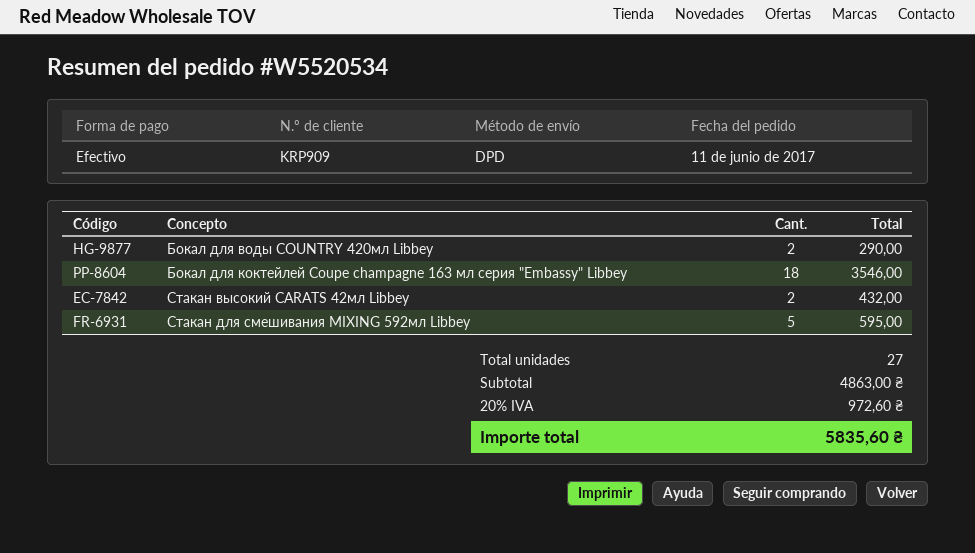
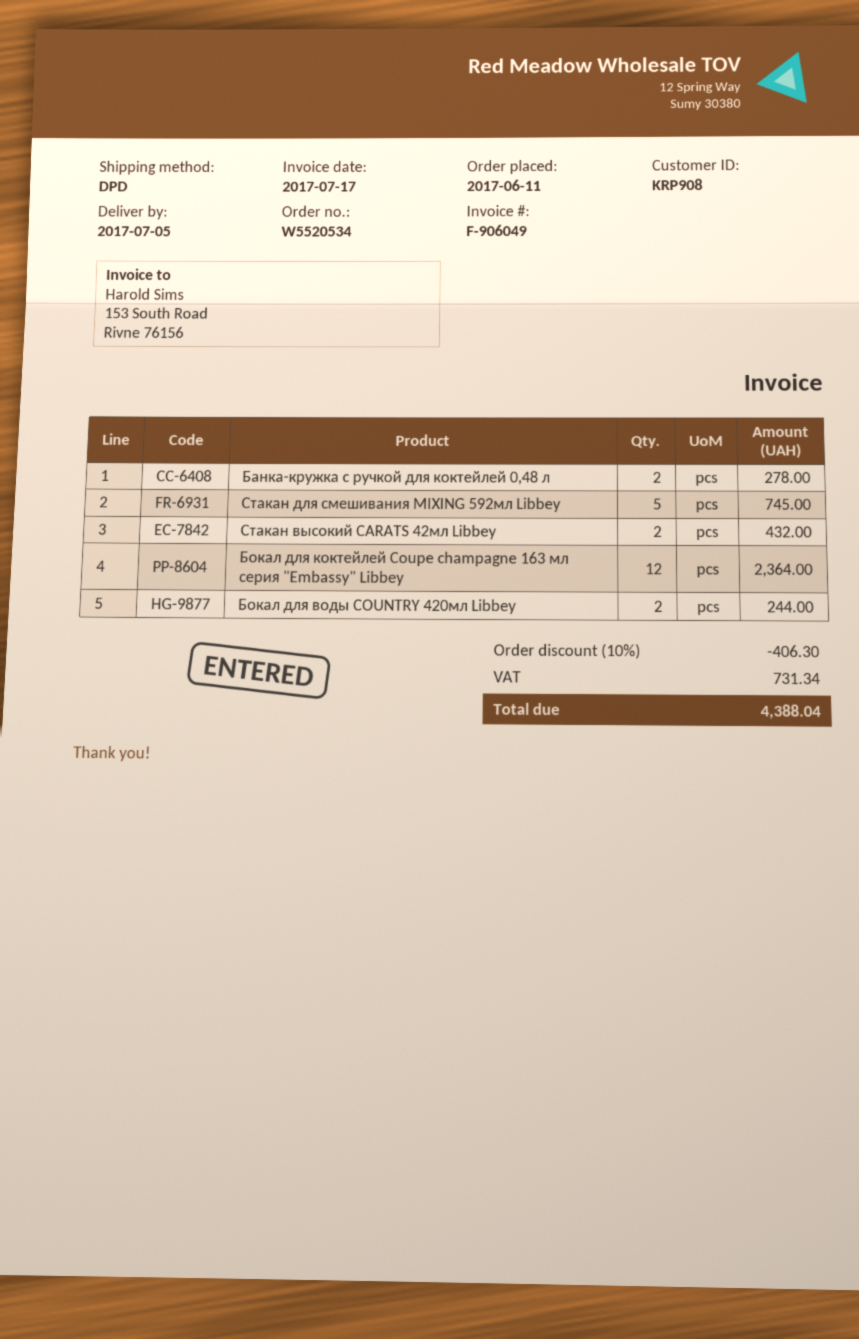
customer number: KRP909 -> KRP908
Бокал для воды COUNTRY 420мл Libbey: 2 for 290.00 -> 2 for 244.00
Бокал для коктейлей Coupe champagne 163 мл серия "Embassy" Libbey: 18 for 3546.00 -> 12 for 2364.00
Стакан для смешивания MIXING 592мл Libbey: 5 for 595.00 -> 5 for 745.00
Банка-кружка c ручкой для коктейлей 0,48 л: none -> 2 for 278.00
discount: none -> 10% = 406.30
tax: 972.60 -> 731.34
total: 5835.60 -> 4388.04

